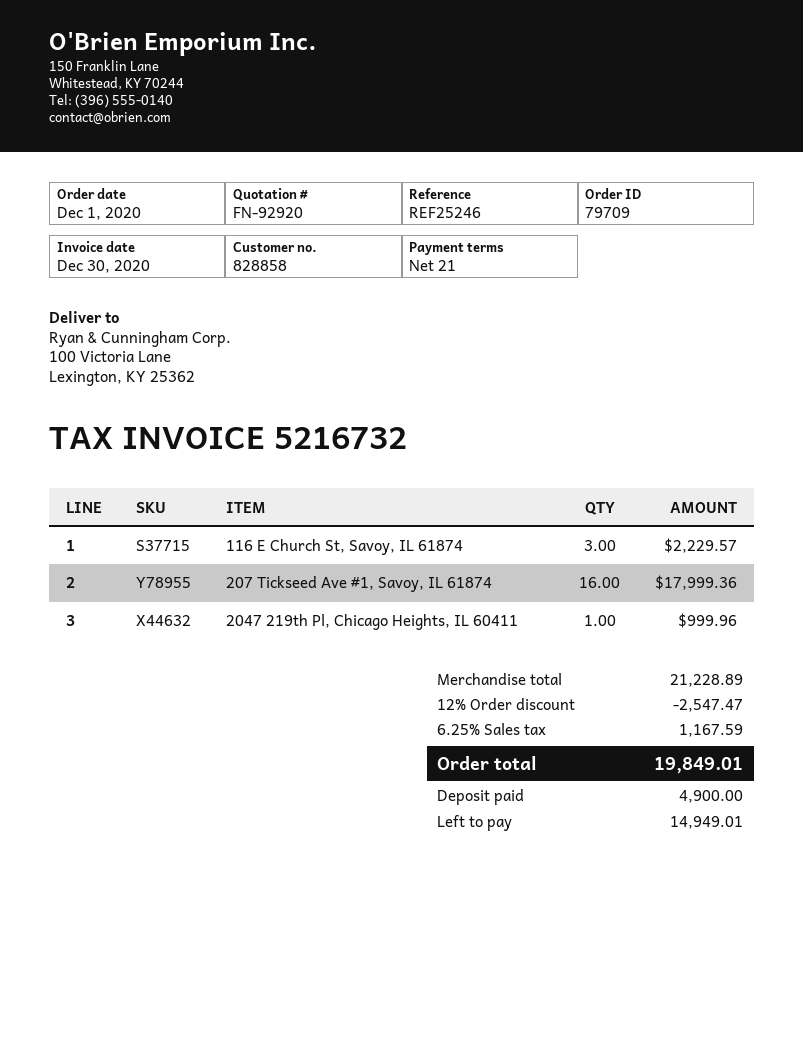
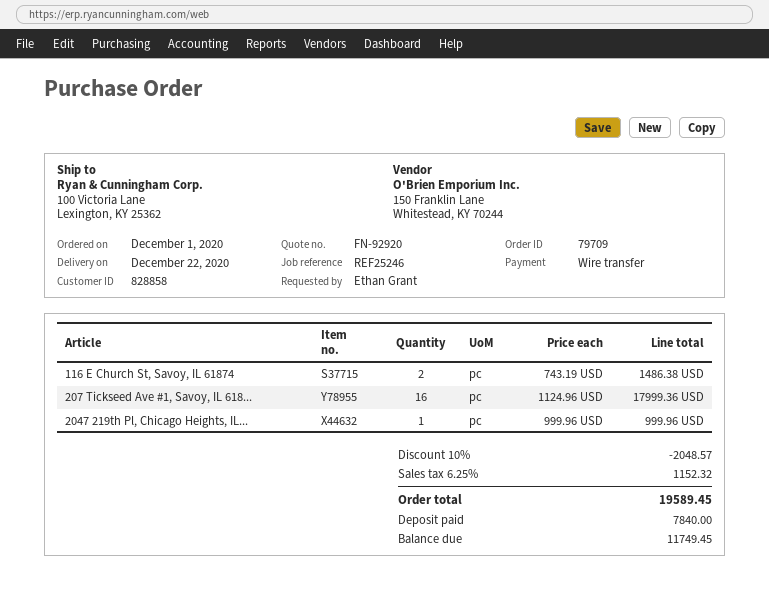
116 E Church St, Savoy, IL 61874: 3 for 2229.57 -> 2 for 1486.38
discount: 12% = 2547.47 -> 10% = 2048.57
tax: 6.25% = 1167.59 -> 6.25% = 1152.32
total: 19849.01 -> 19589.45
deposit: 4900.00 -> 7840.00
balance: 14949.01 -> 11749.45

